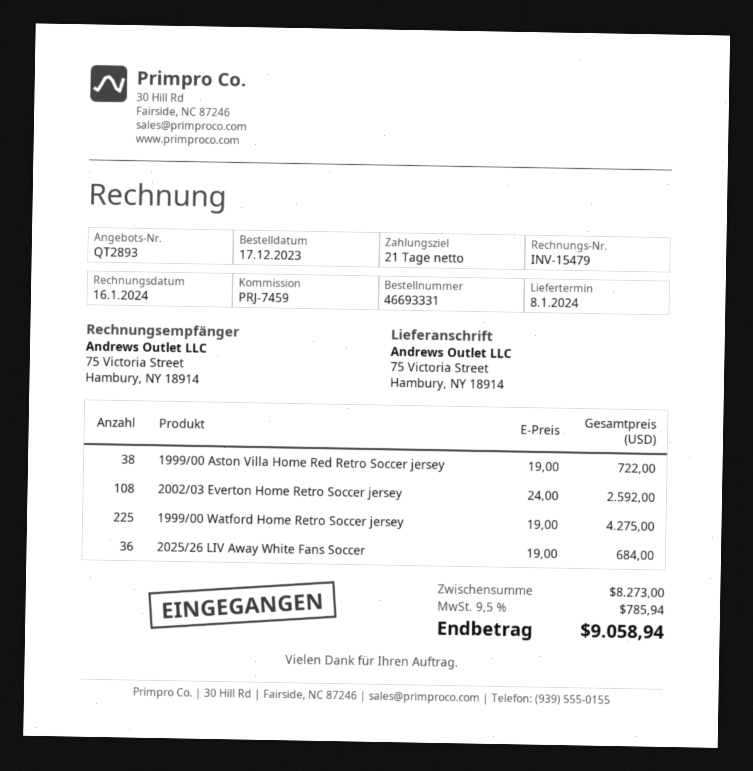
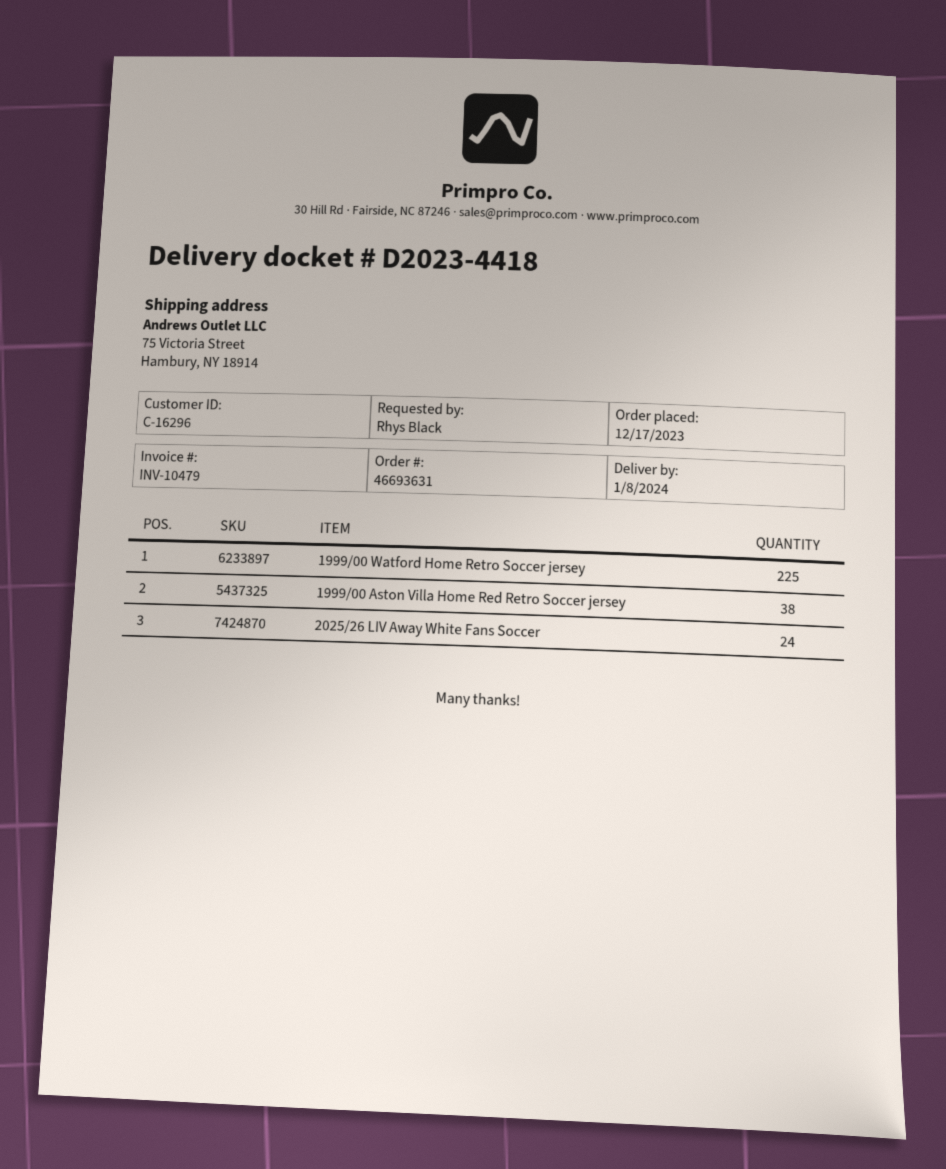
order number: 46693331 -> 46693631
invoice number: INV-15479 -> INV-10479
2002/03 Everton Home Retro Soccer jersey: 108 -> none
2025/26 LIV Away White Fans Soccer: 36 -> 24

